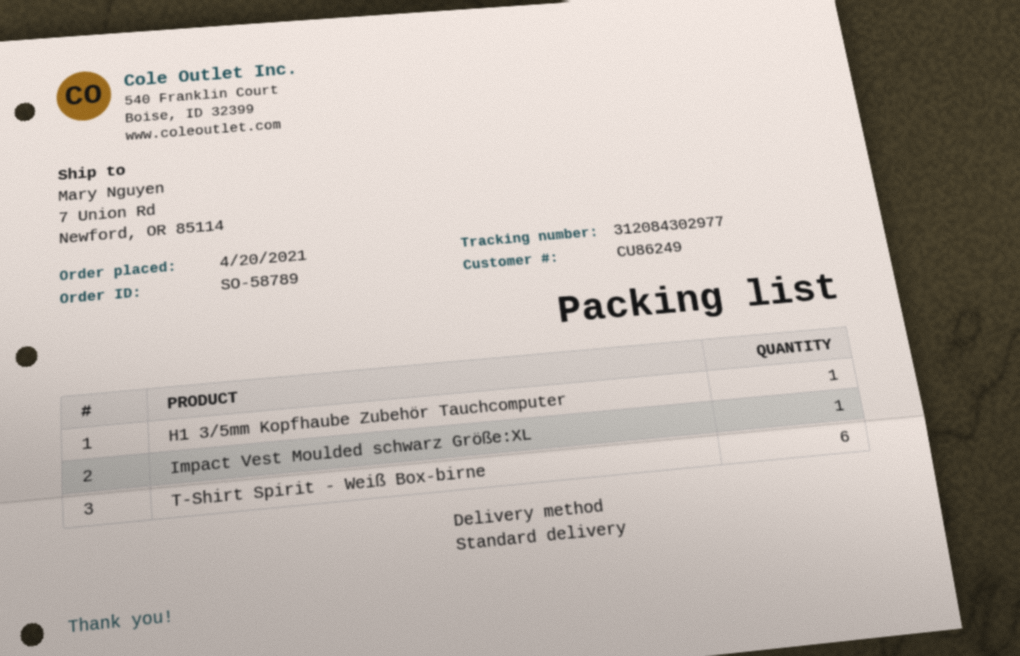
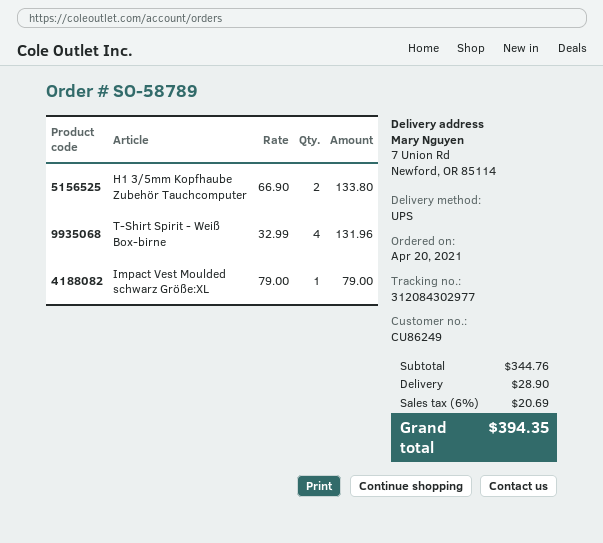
shipping method: standard -> UPS
H1 3/5mm Kopfhaube Zubehör Tauchcomputer: 1 -> 2
T-Shirt Spirit - Weiß Box-birne: 6 -> 4

